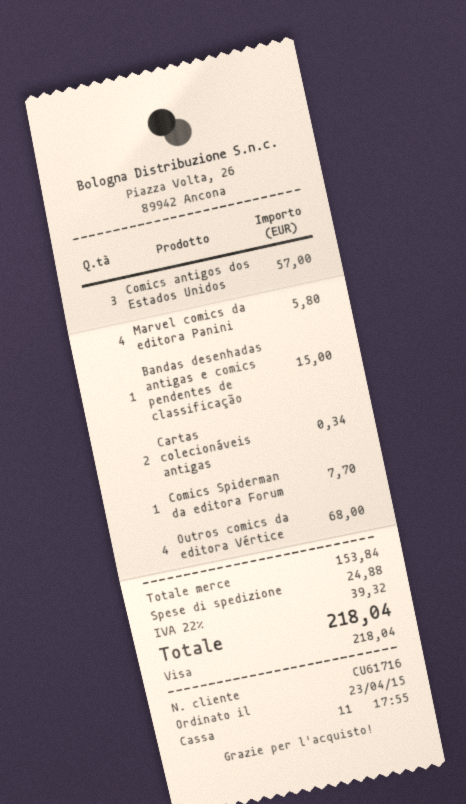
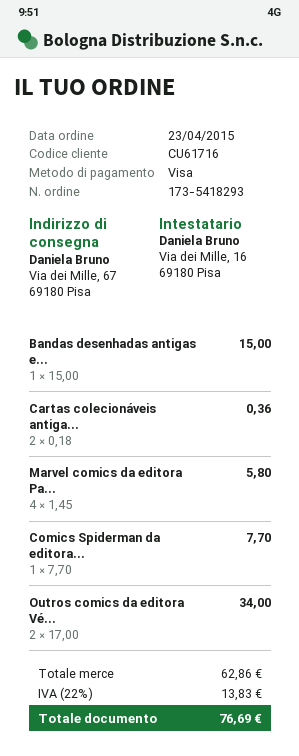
Comics antigos dos Estados Unidos: 3 for 57.00 -> none
Cartas colecionáveis antigas: 2 for 0.34 -> 2 for 0.36
Outros comics da editora Vértice: 4 for 68.00 -> 2 for 34.00
subtotal: 153.84 -> 62.86
shipping: 24.88 -> none
tax: 22% = 39.32 -> 22% = 13.83
total: 218.04 -> 76.69

